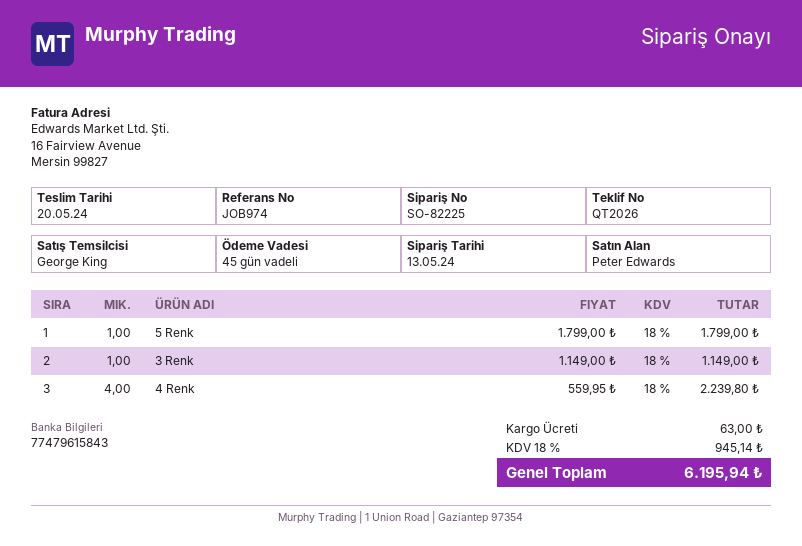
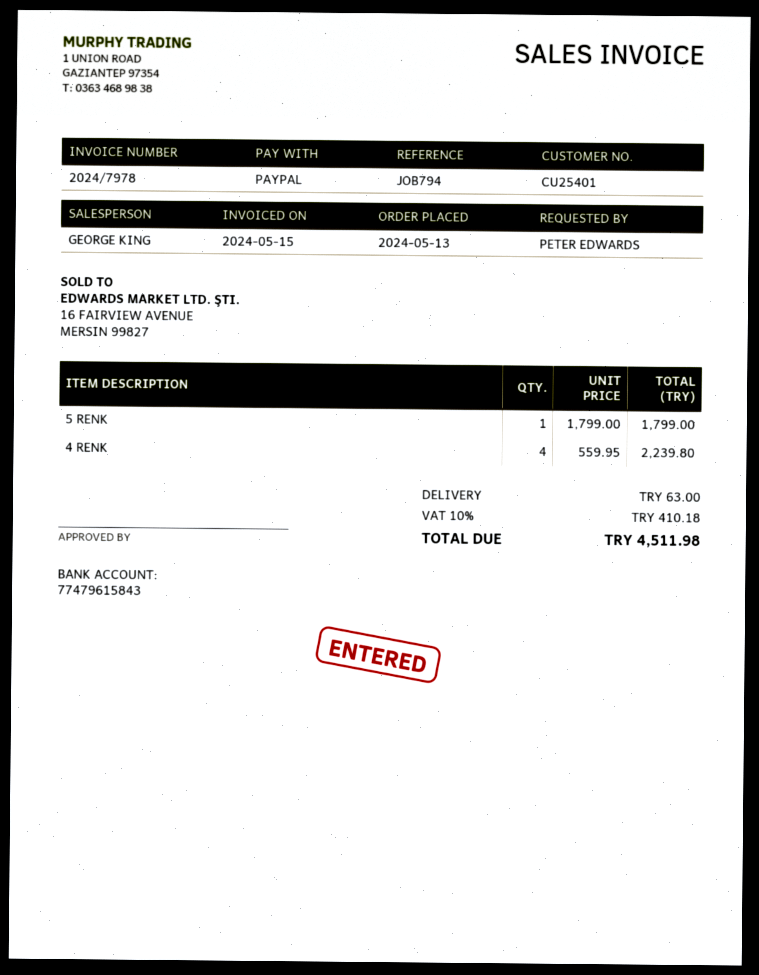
reference: JOB974 -> JOB794
3 Renk: 1 x 1149.00 = 1149.00 -> none
tax: 18% = 945.14 -> 10% = 410.18
total: 6195.94 -> 4511.98

